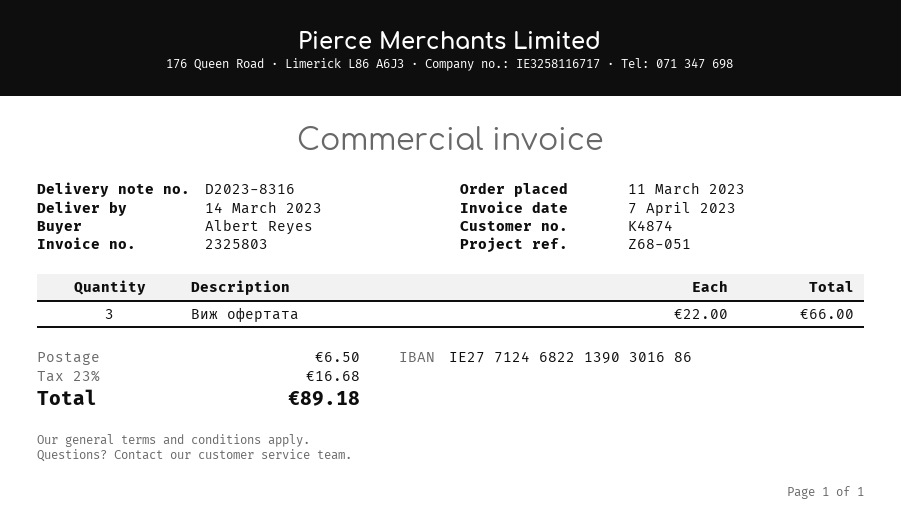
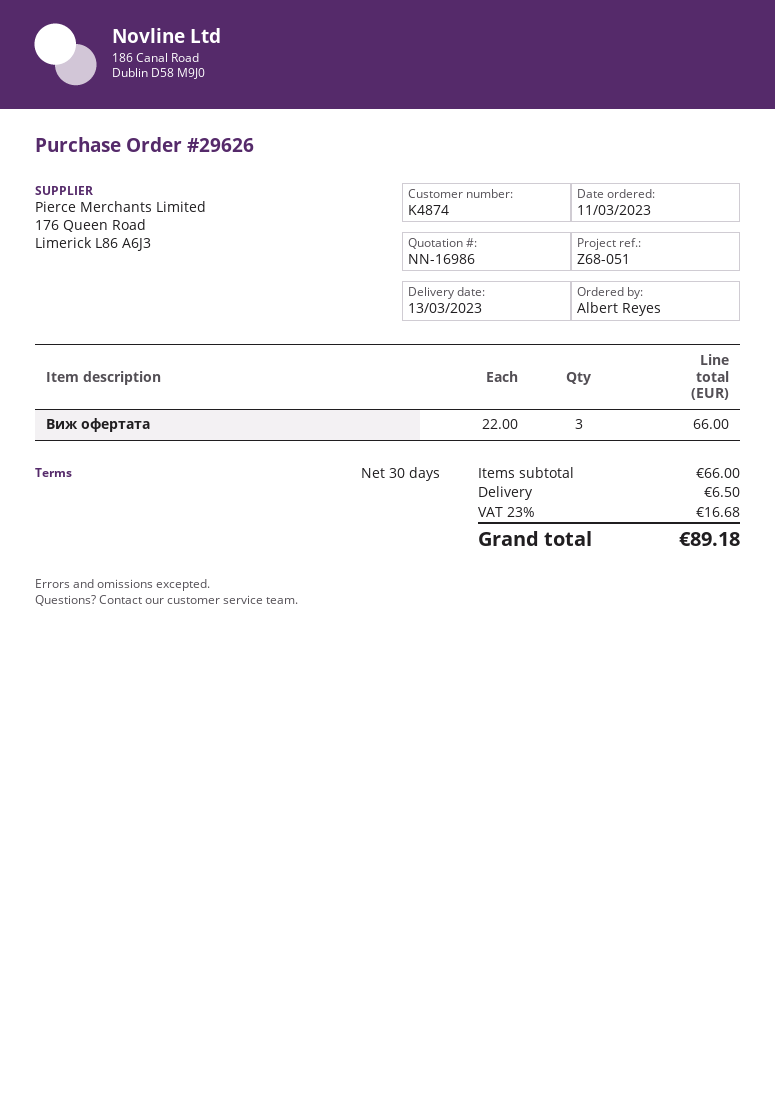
delivery date: 2023-03-14 -> 2023-03-13

